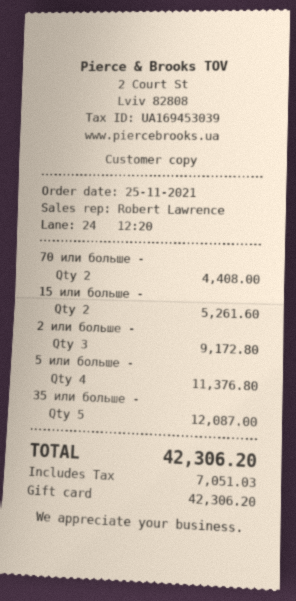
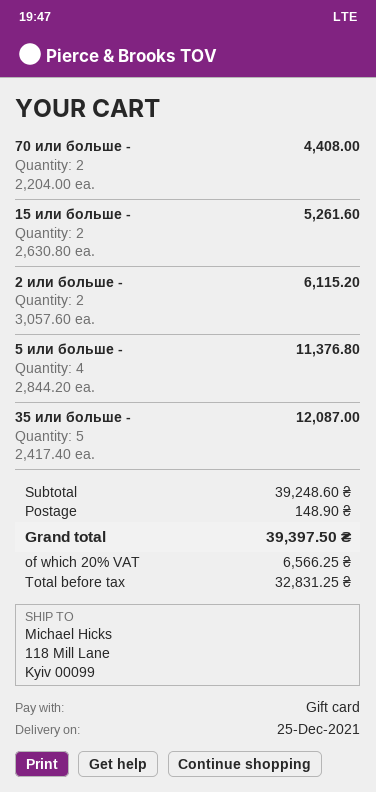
2 или больше -: 3 for 9172.80 -> 2 for 6115.20
shipping: none -> 148.90
tax: 7051.03 -> 6566.25
total: 42306.20 -> 39397.50

